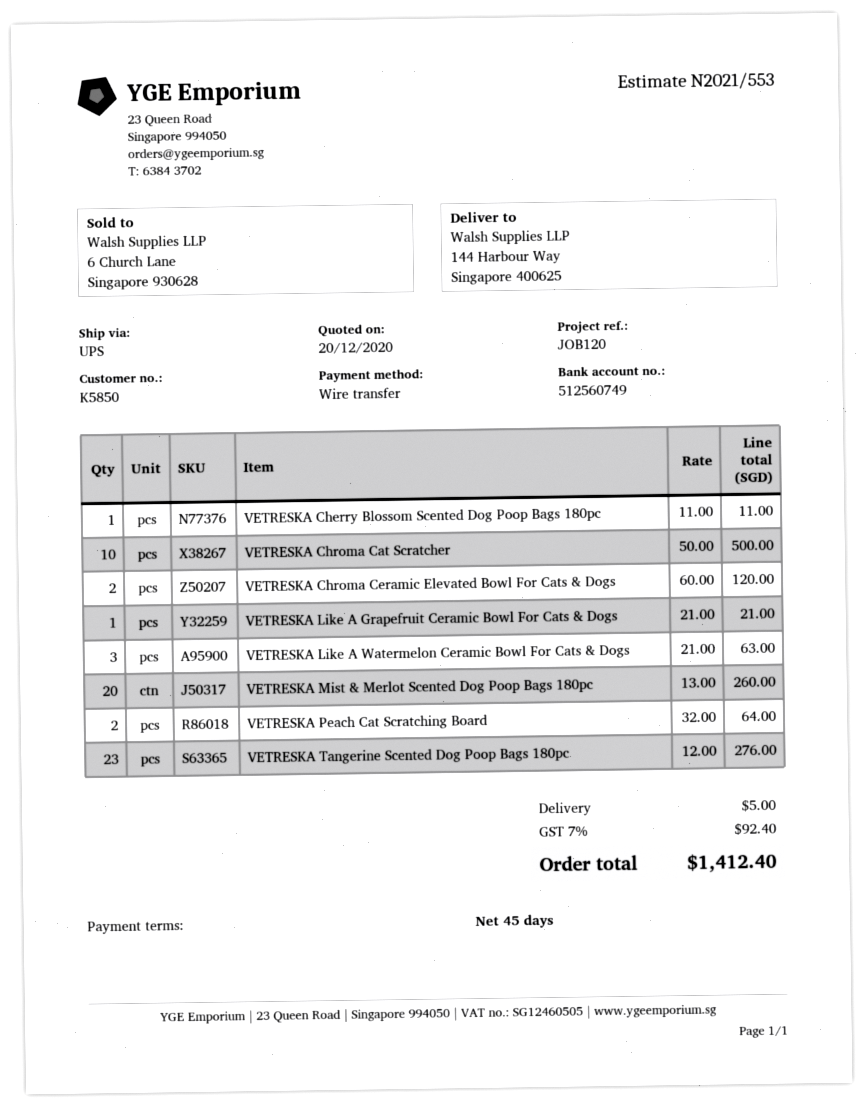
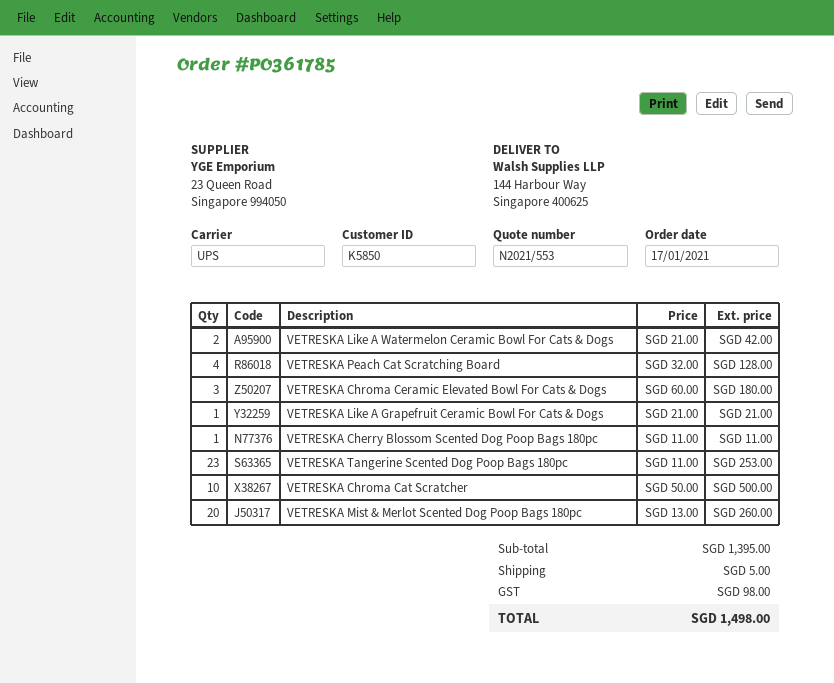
VETRESKA Chroma Ceramic Elevated Bowl For Cats & Dogs: 2 x 60.00 = 120.00 -> 3 x 60.00 = 180.00
VETRESKA Like A Watermelon Ceramic Bowl For Cats & Dogs: 3 x 21.00 = 63.00 -> 2 x 21.00 = 42.00
VETRESKA Peach Cat Scratching Board: 2 x 32.00 = 64.00 -> 4 x 32.00 = 128.00
VETRESKA Tangerine Scented Dog Poop Bags 180pc: 23 x 12.00 = 276.00 -> 23 x 11.00 = 253.00
tax: 92.40 -> 98.00
total: 1412.40 -> 1498.00

